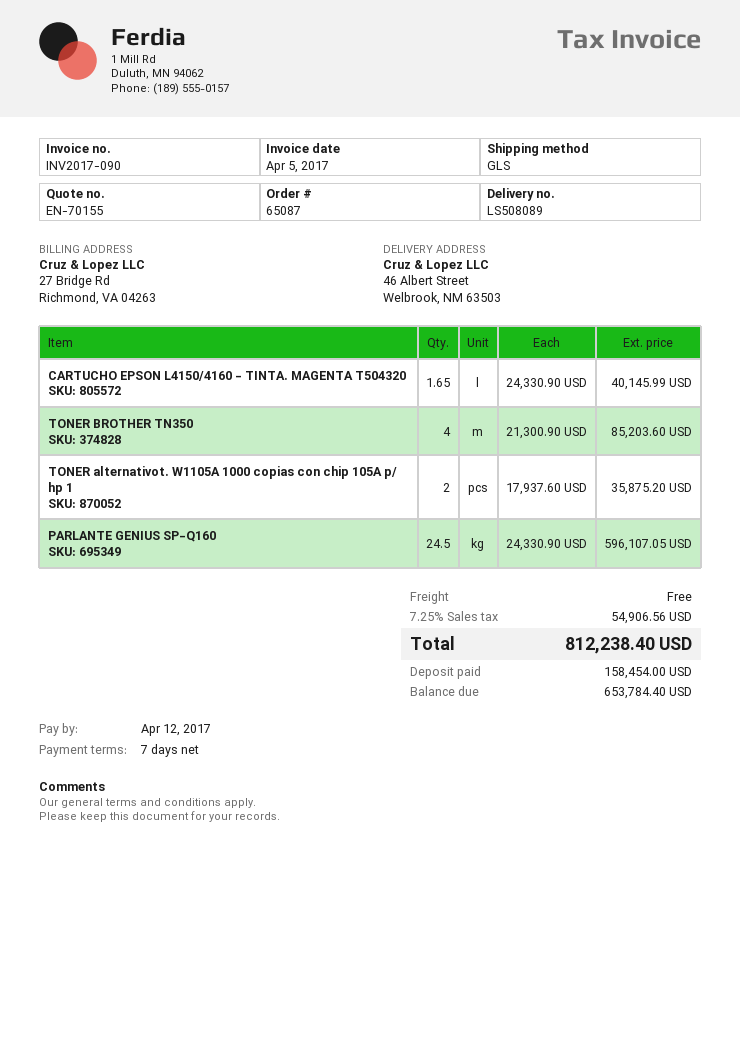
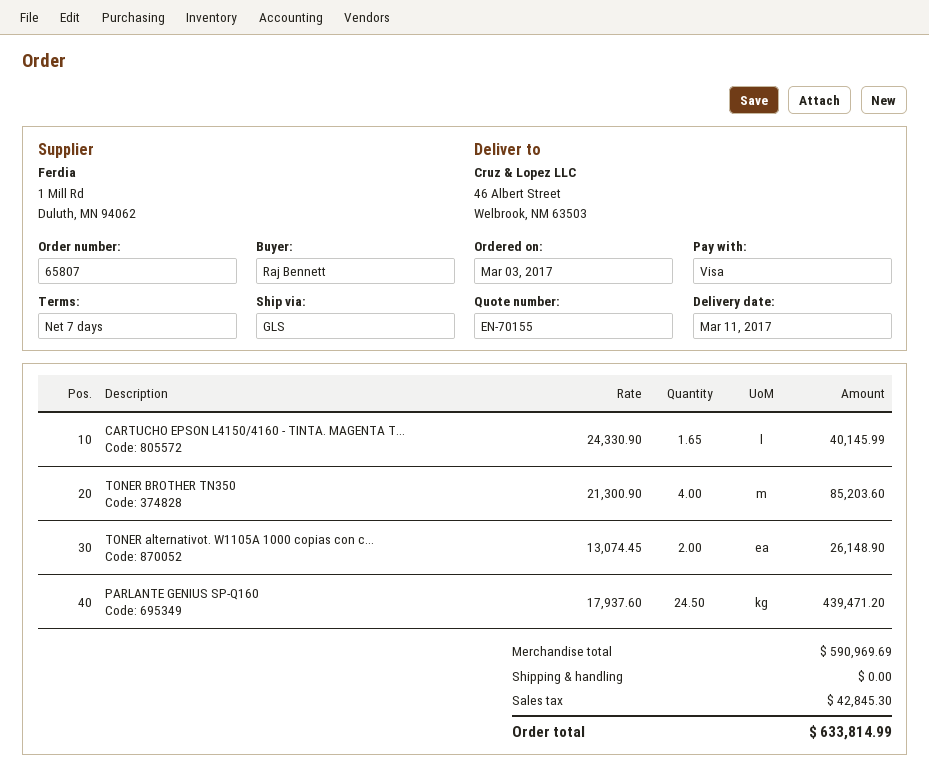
order number: 65087 -> 65807
TONER alternativot. W1105A 1000 copias con chip 105A p/ hp 1: 2 x 17937.60 = 35875.20 -> 2 x 13074.45 = 26148.90
PARLANTE GENIUS SP-Q160: 24.5 x 24330.90 = 596107.05 -> 24.5 x 17937.60 = 439471.20
tax: 54906.56 -> 42845.30
total: 812238.40 -> 633814.99

